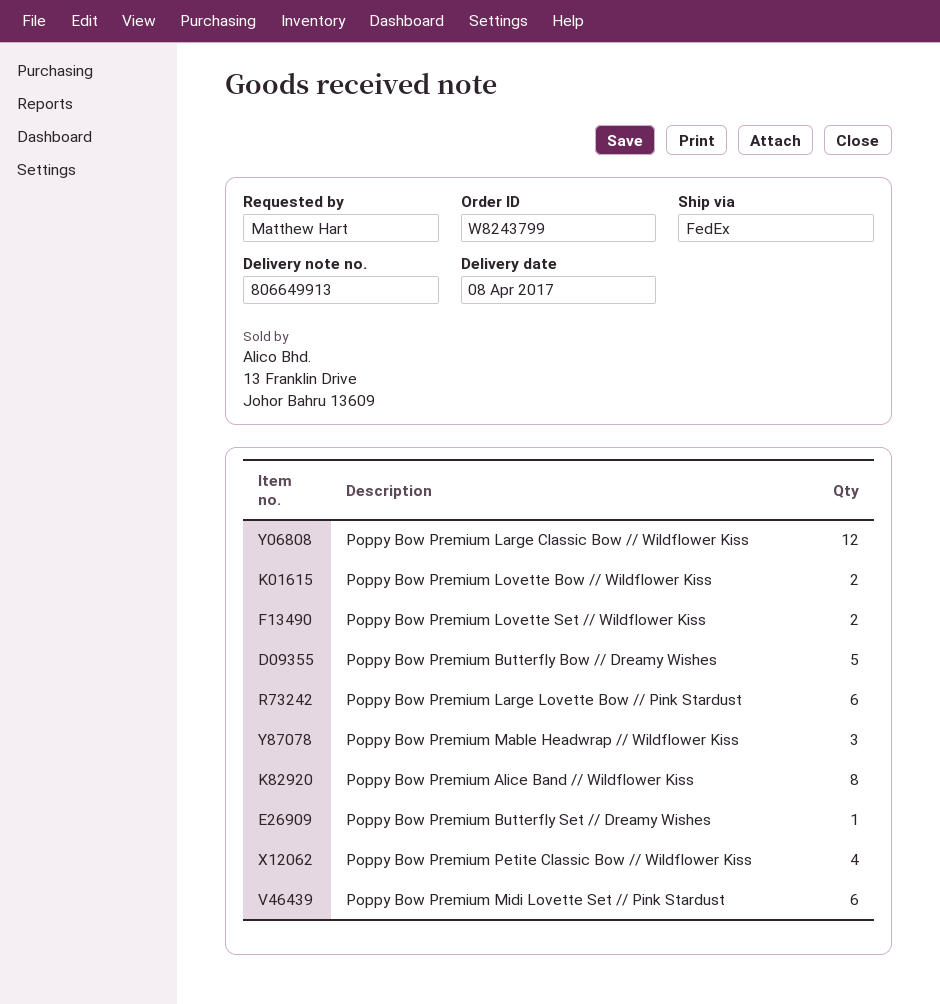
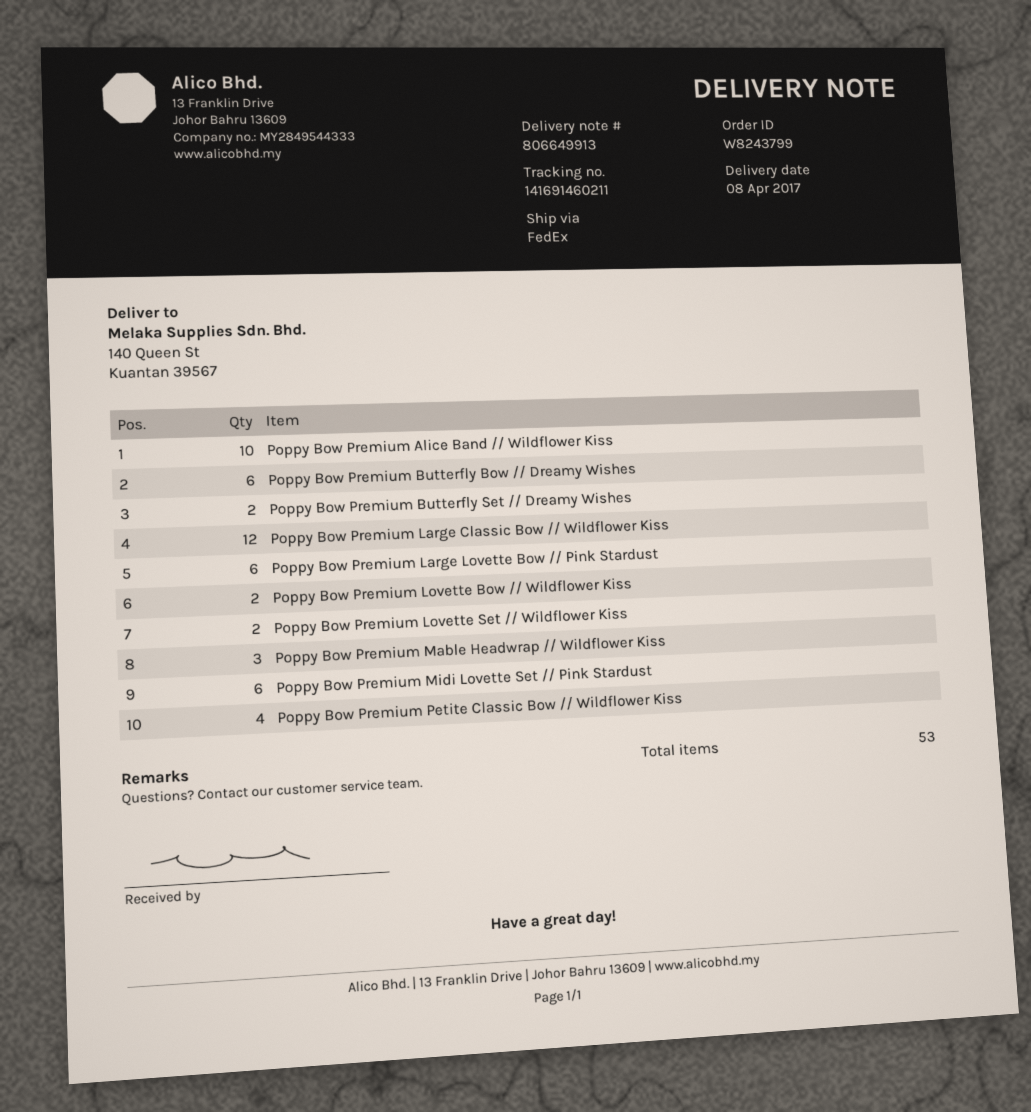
Poppy Bow Premium Butterfly Bow // Dreamy Wishes: 5 -> 6
Poppy Bow Premium Alice Band // Wildflower Kiss: 8 -> 10
Poppy Bow Premium Butterfly Set // Dreamy Wishes: 1 -> 2

